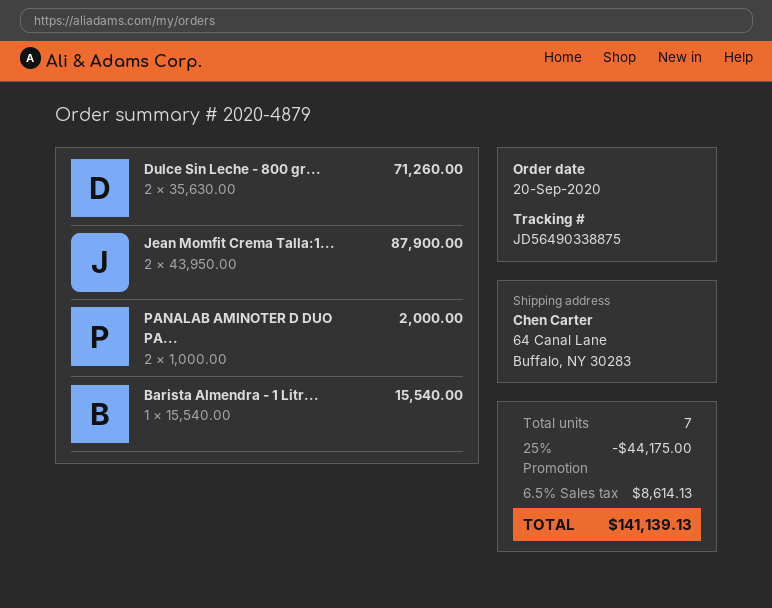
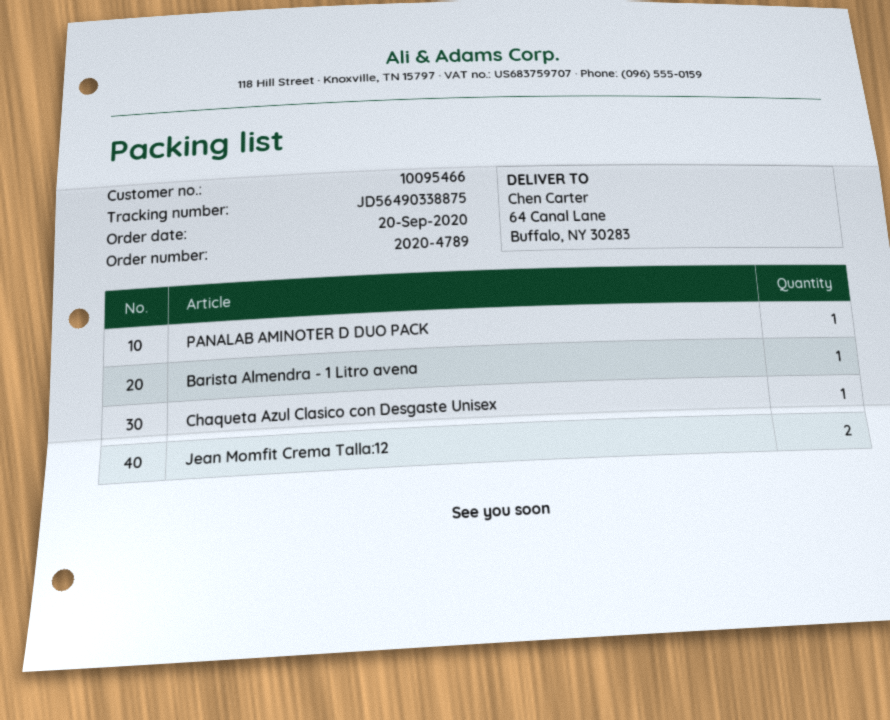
order number: 2020-4879 -> 2020-4789
Dulce Sin Leche - 800 gr...: 2 -> none
PANALAB AMINOTER D DUO PA...: 2 -> 1
Chaqueta Azul Clasico con Desgaste Unisex: none -> 1

